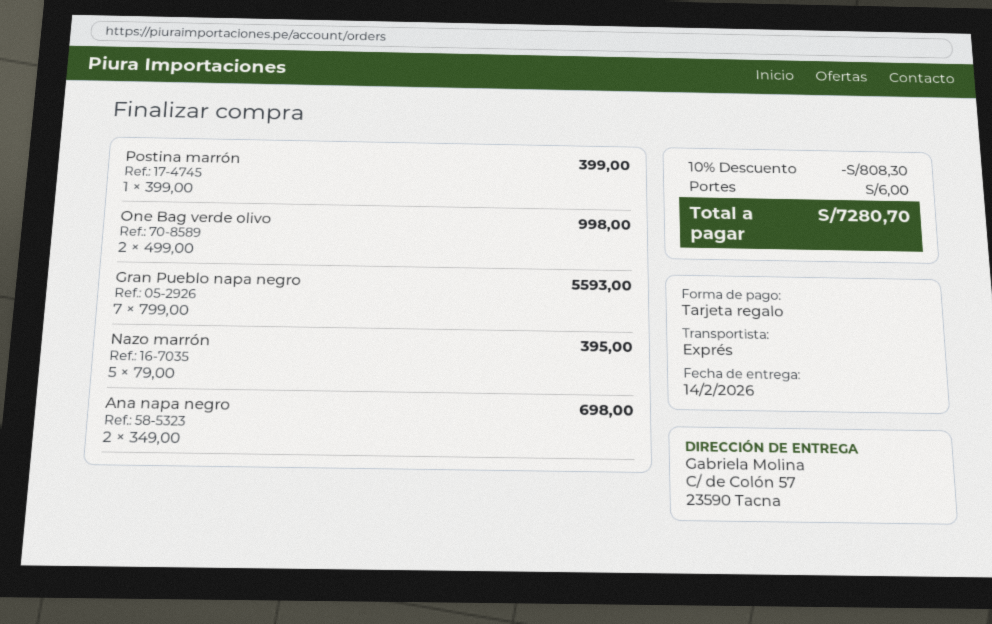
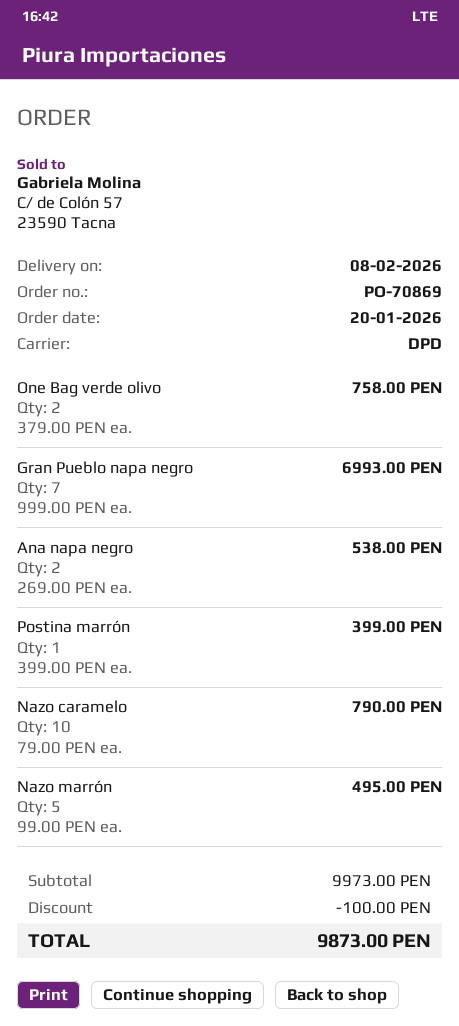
delivery date: 2026-02-14 -> 2026-02-08
shipping method: express -> DPD
One Bag verde olivo: 2 x 499.00 = 998.00 -> 2 x 379.00 = 758.00
Gran Pueblo napa negro: 7 x 799.00 = 5593.00 -> 7 x 999.00 = 6993.00
Nazo marrón: 5 x 79.00 = 395.00 -> 5 x 99.00 = 495.00
Ana napa negro: 2 x 349.00 = 698.00 -> 2 x 269.00 = 538.00
Nazo caramelo: none -> 10 x 79.00 = 790.00
discount: 808.30 -> 100.00
shipping: 6.00 -> none
total: 7280.70 -> 9873.00

